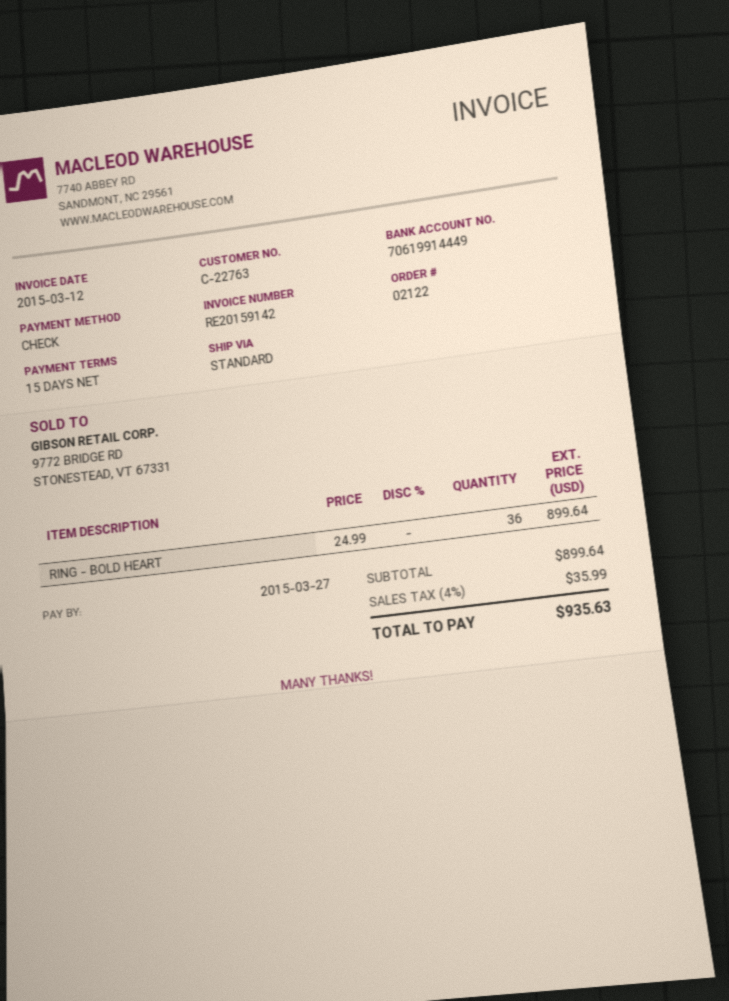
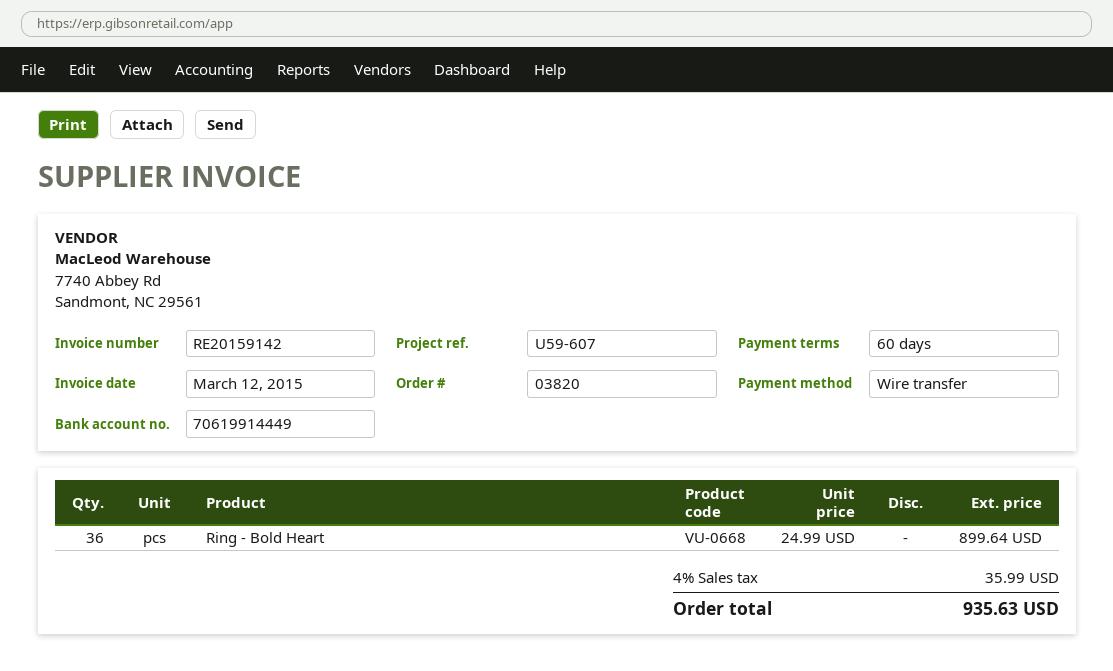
order number: 02122 -> 03820
payment terms: 15 days -> 60 days
payment method: cheque -> bank transfer

